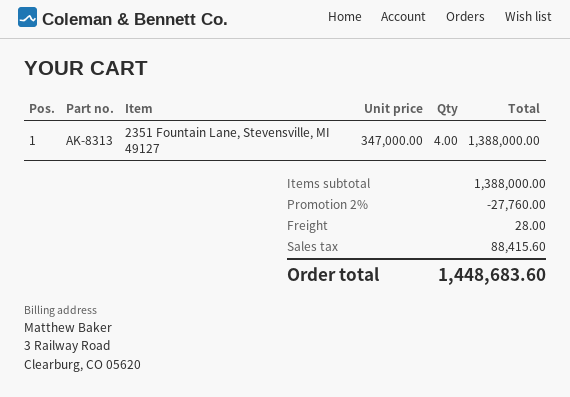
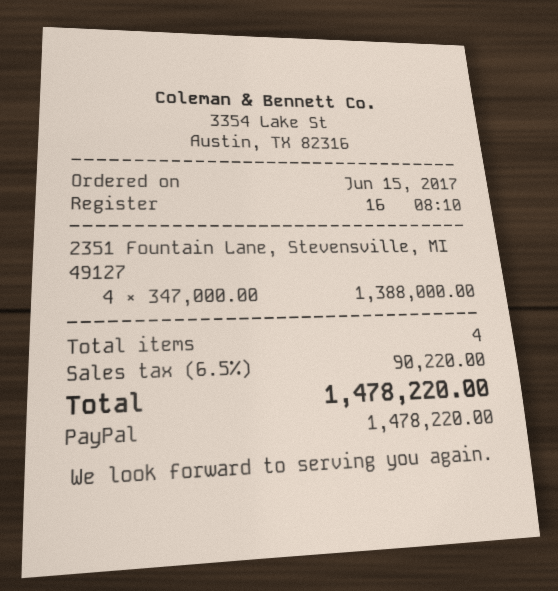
discount: 2% = 27760.00 -> none
shipping: 28.00 -> none
tax: 88415.60 -> 90220.00
total: 1448683.60 -> 1478220.00

